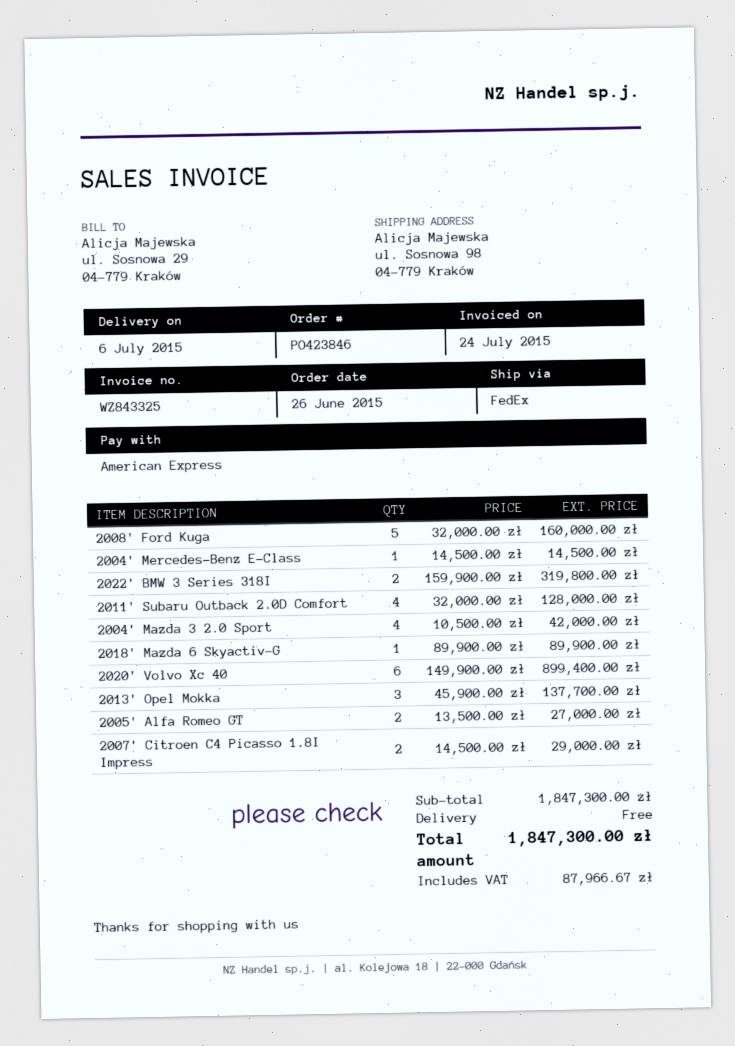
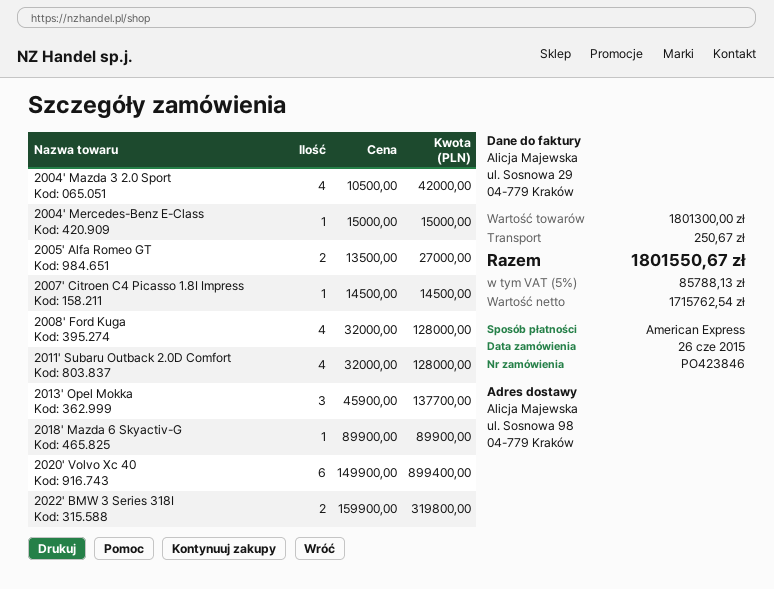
2008' Ford Kuga: 5 x 32000.00 = 160000.00 -> 4 x 32000.00 = 128000.00
2004' Mercedes-Benz E-Class: 1 x 14500.00 = 14500.00 -> 1 x 15000.00 = 15000.00
2007' Citroen C4 Picasso 1.8I Impress: 2 x 14500.00 = 29000.00 -> 1 x 14500.00 = 14500.00
subtotal: 1847300.00 -> 1801300.00
shipping: 0.00 -> 250.67
tax: 87966.67 -> 85788.13
total: 1847300.00 -> 1801550.67

